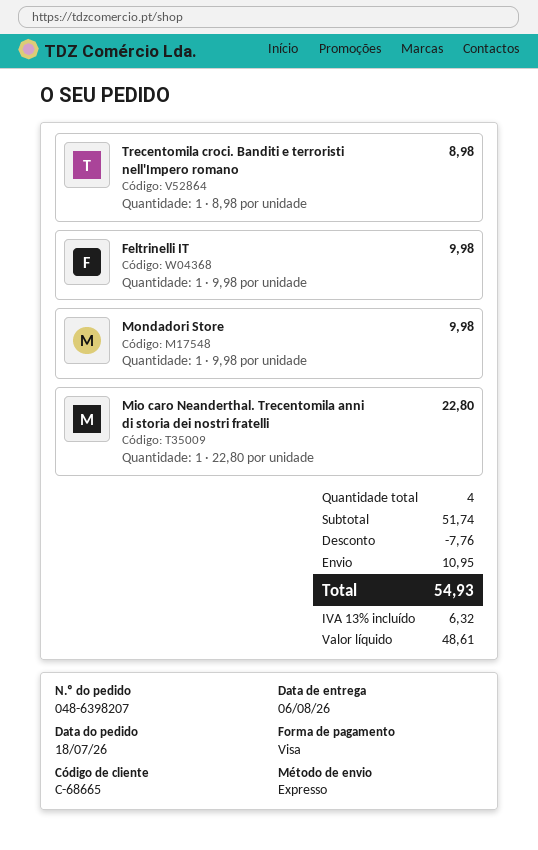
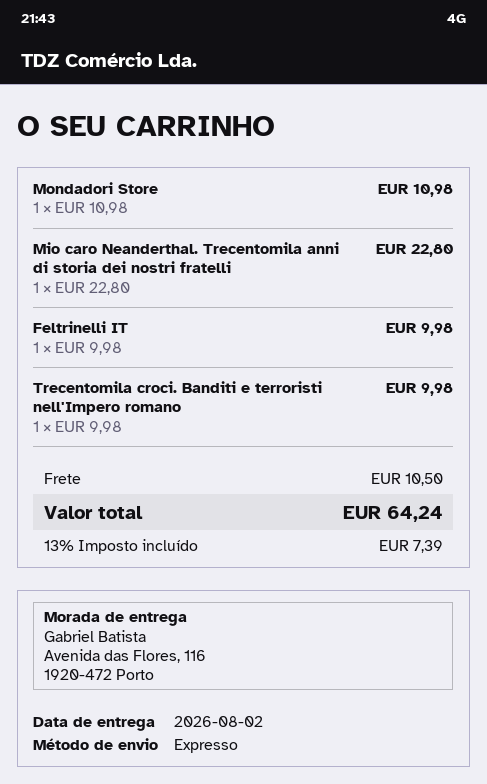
delivery date: 2026-08-06 -> 2026-08-02
Trecentomila croci. Banditi e terroristi nell'Impero romano: 1 x 8.98 = 8.98 -> 1 x 9.98 = 9.98
Mondadori Store: 1 x 9.98 = 9.98 -> 1 x 10.98 = 10.98
discount: 7.76 -> none
shipping: 10.95 -> 10.50
tax: 13% = 6.32 -> 13% = 7.39
total: 54.93 -> 64.24

